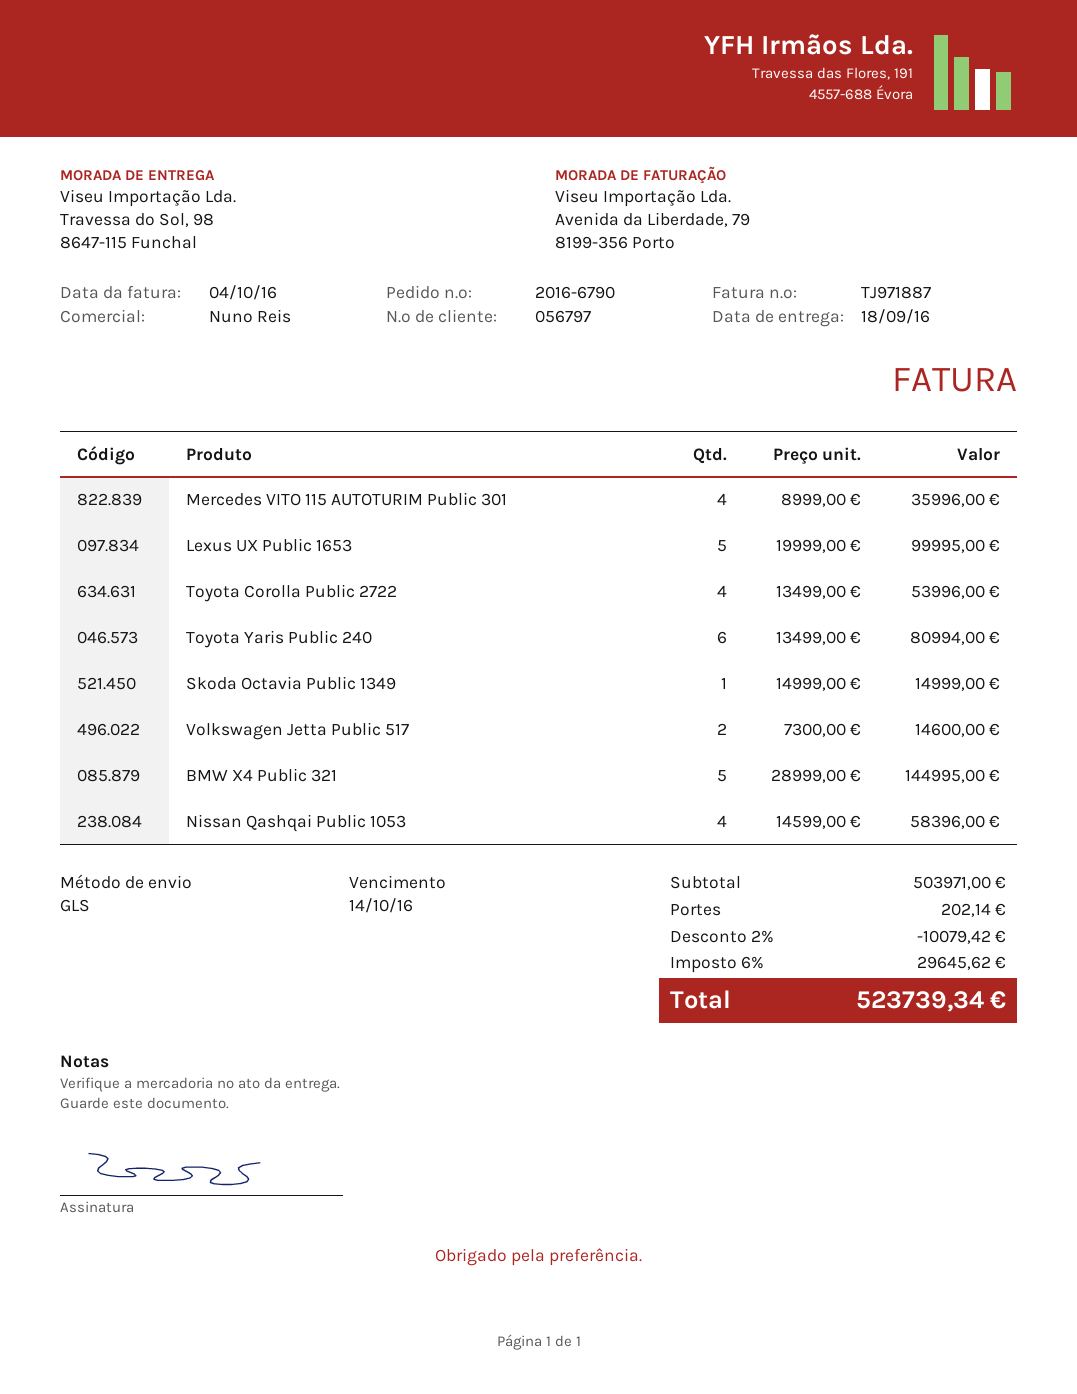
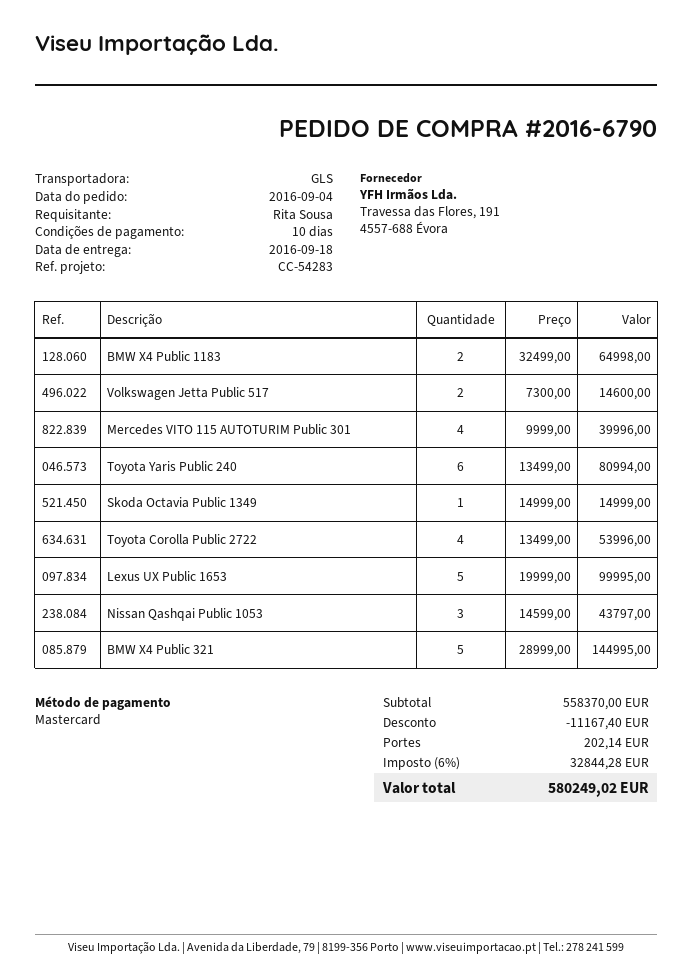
Mercedes VITO 115 AUTOTURIM Public 301: 4 x 8999.00 = 35996.00 -> 4 x 9999.00 = 39996.00
Nissan Qashqai Public 1053: 4 x 14599.00 = 58396.00 -> 3 x 14599.00 = 43797.00
BMW X4 Public 1183: none -> 2 x 32499.00 = 64998.00
subtotal: 503971.00 -> 558370.00
discount: 10079.42 -> 11167.40
tax: 6% = 29645.62 -> 6% = 32844.28
total: 523739.34 -> 580249.02

